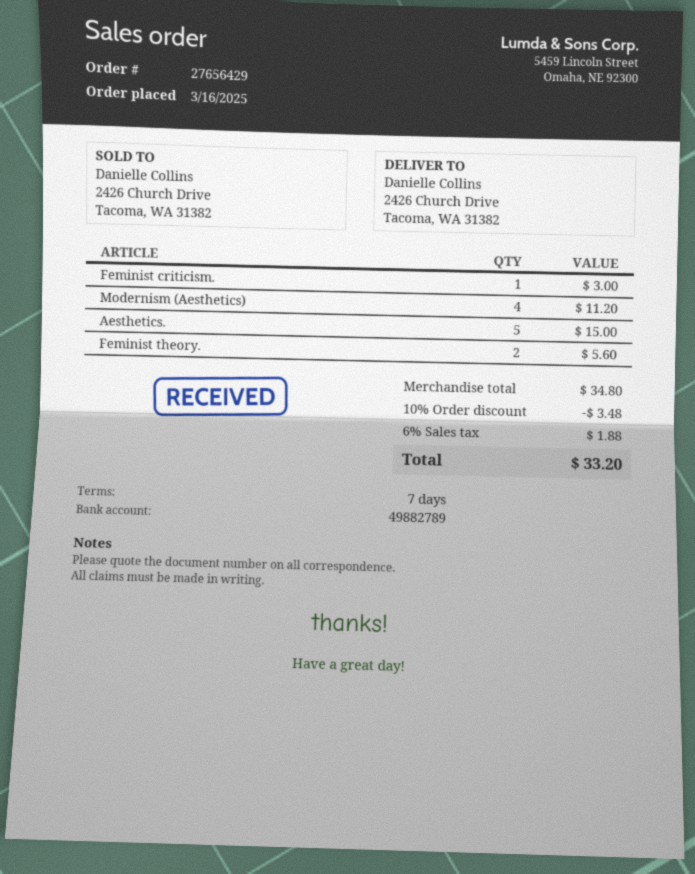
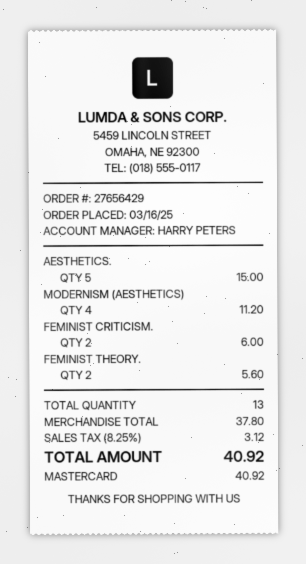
Feminist criticism.: 1 for 3.00 -> 2 for 6.00
subtotal: 34.80 -> 37.80
discount: 10% = 3.48 -> none
tax: 6% = 1.88 -> 8.25% = 3.12
total: 33.20 -> 40.92

